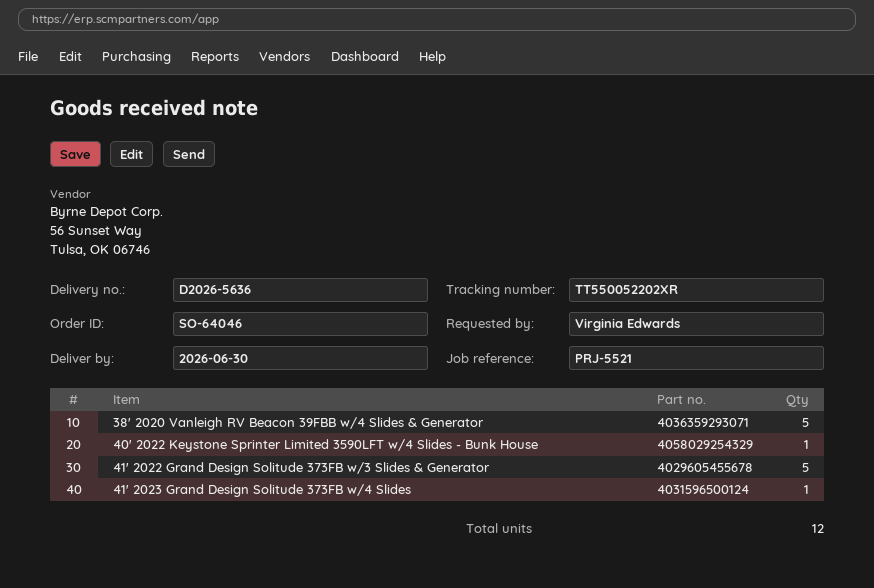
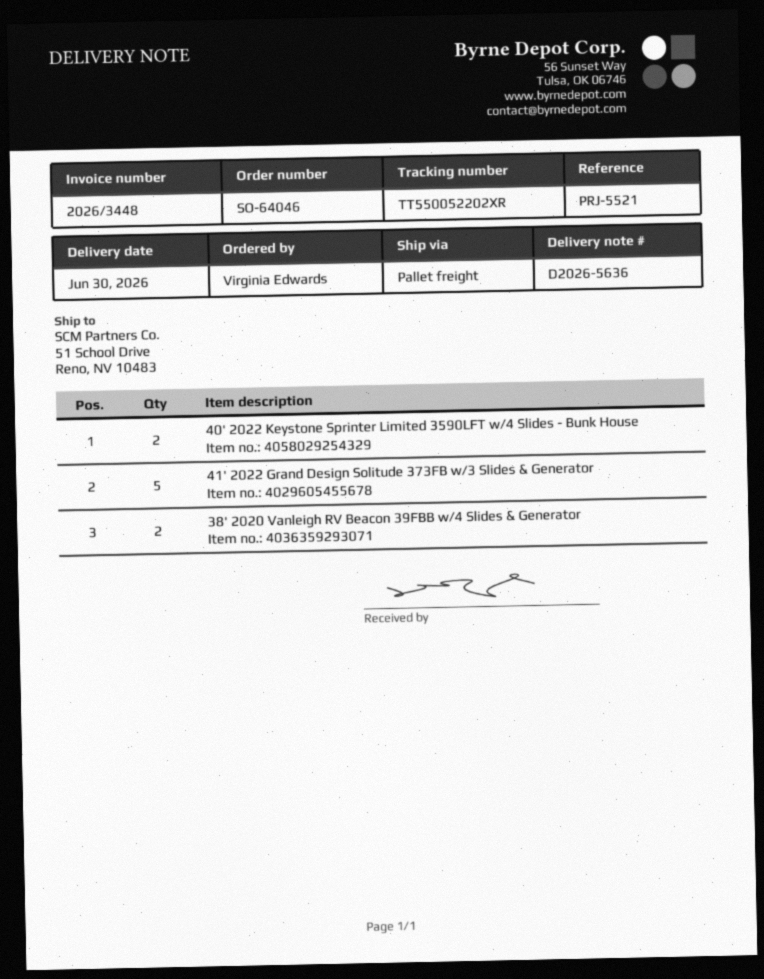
38' 2020 Vanleigh RV Beacon 39FBB w/4 Slides & Generator: 5 -> 2
40' 2022 Keystone Sprinter Limited 3590LFT w/4 Slides - Bunk House: 1 -> 2
41' 2023 Grand Design Solitude 373FB w/4 Slides: 1 -> none

